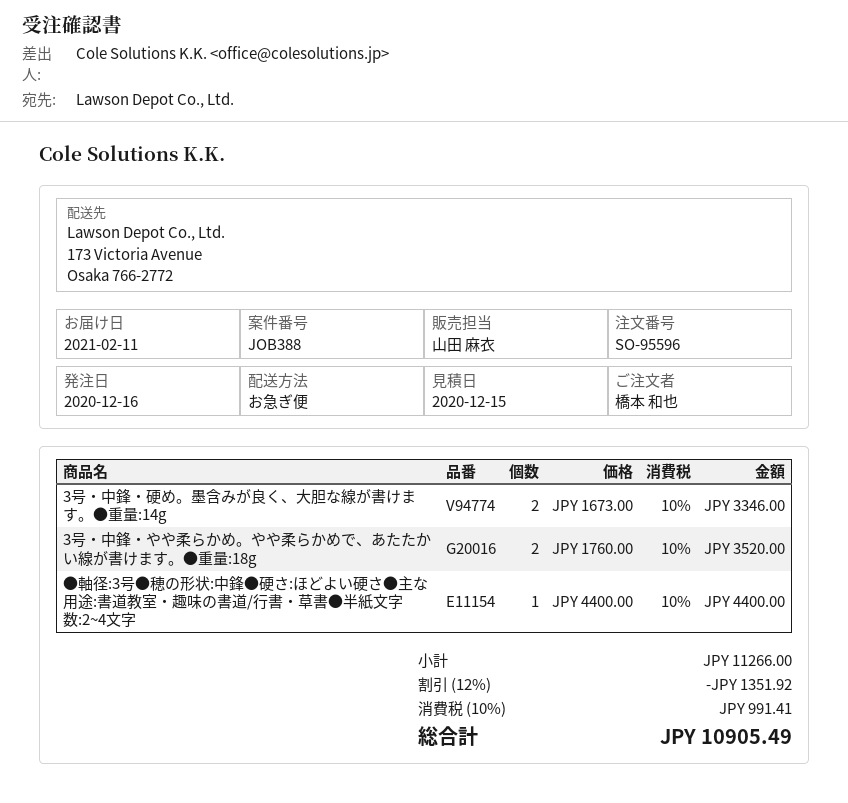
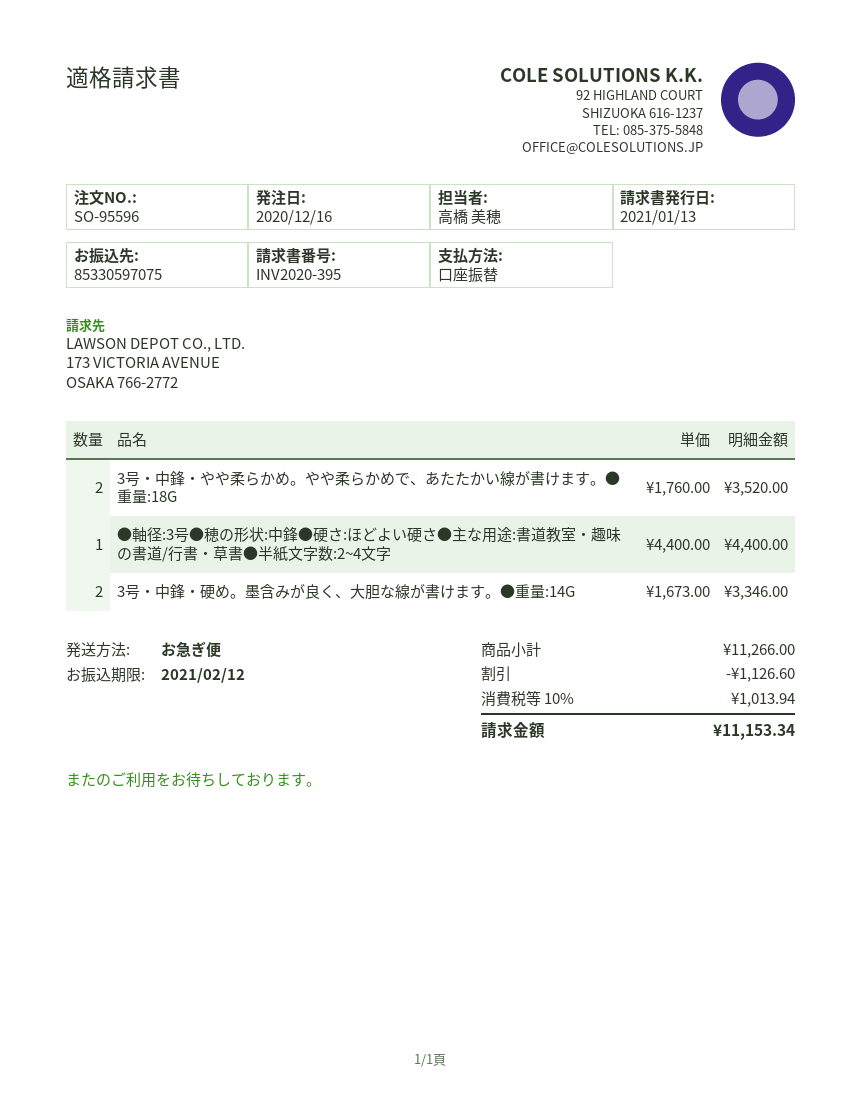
sales rep: 山田 麻衣 -> 高橋 美穂
discount: 1351.92 -> 1126.60
tax: 10% = 991.41 -> 10% = 1013.94
total: 10905.49 -> 11153.34

